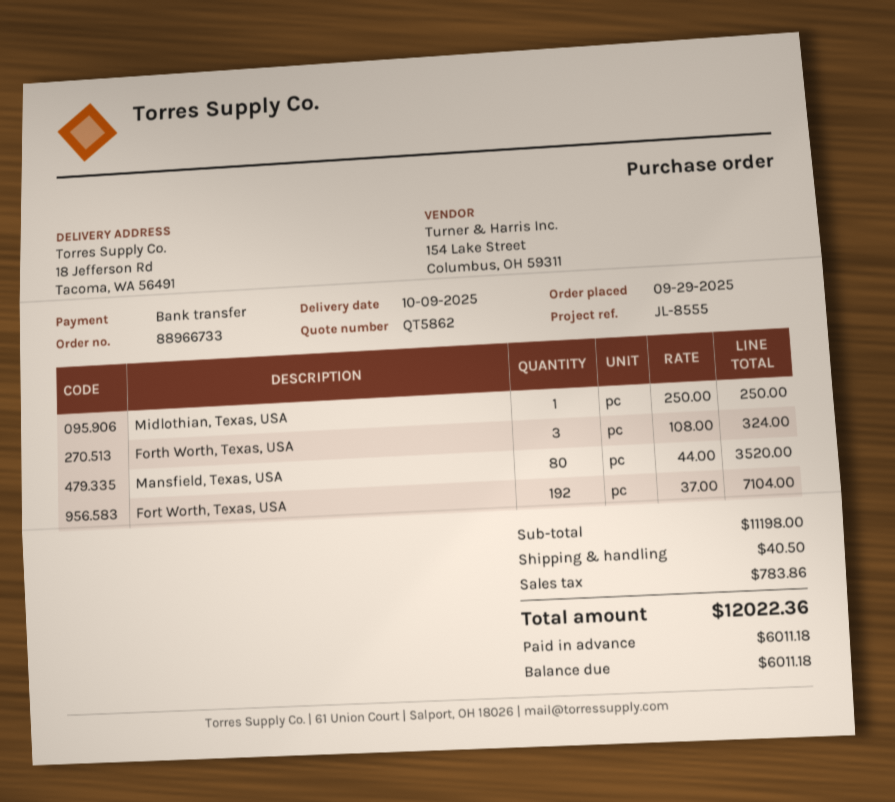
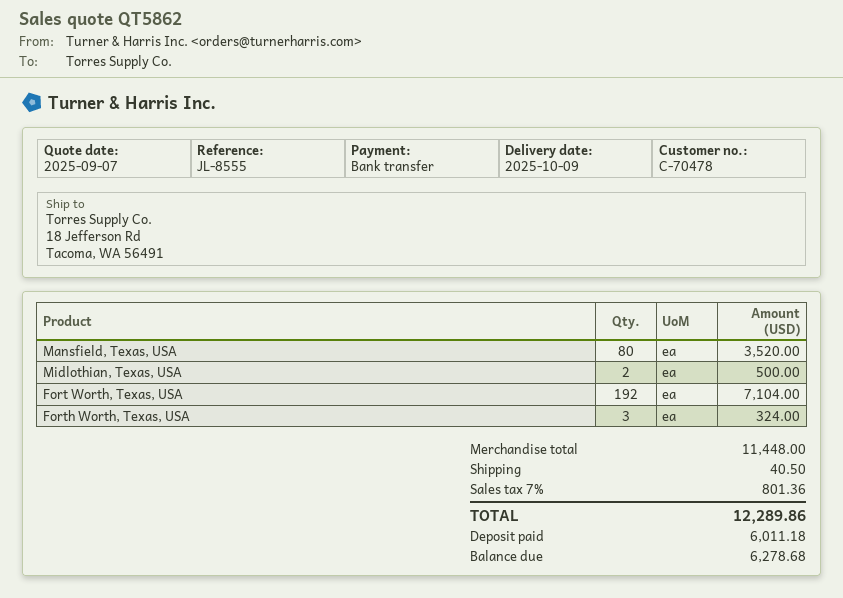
Midlothian, Texas, USA: 1 for 250.00 -> 2 for 500.00
subtotal: 11198.00 -> 11448.00
tax: 783.86 -> 801.36
total: 12022.36 -> 12289.86
balance: 6011.18 -> 6278.68

